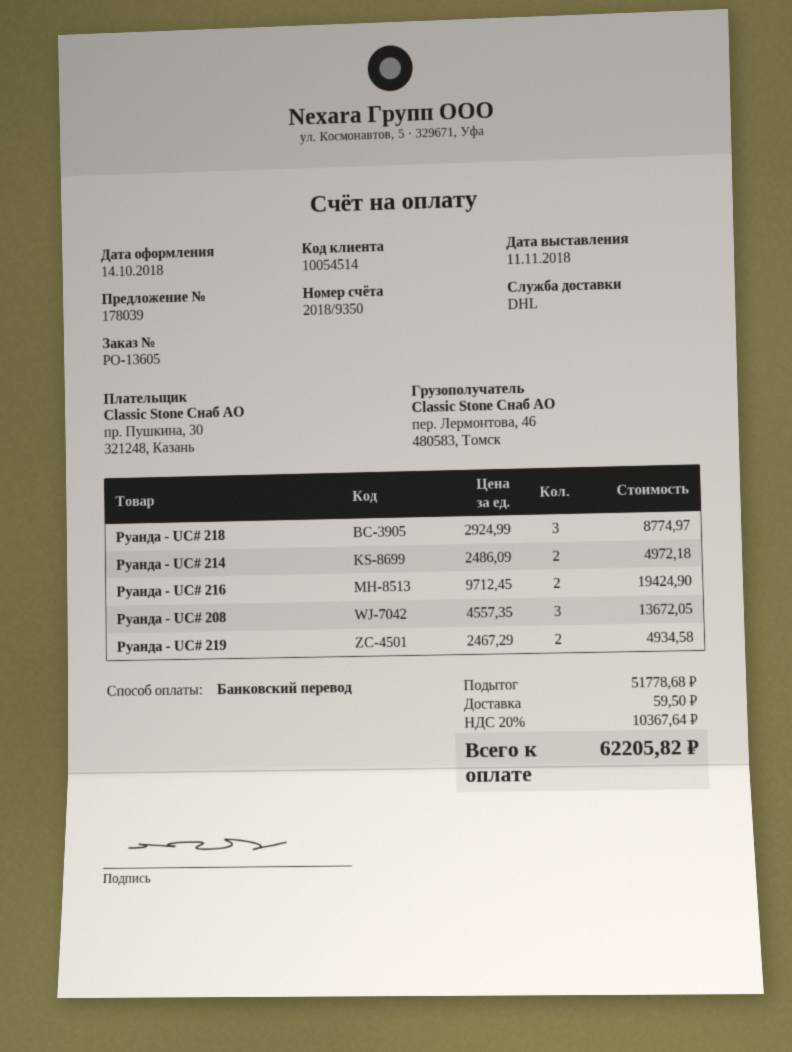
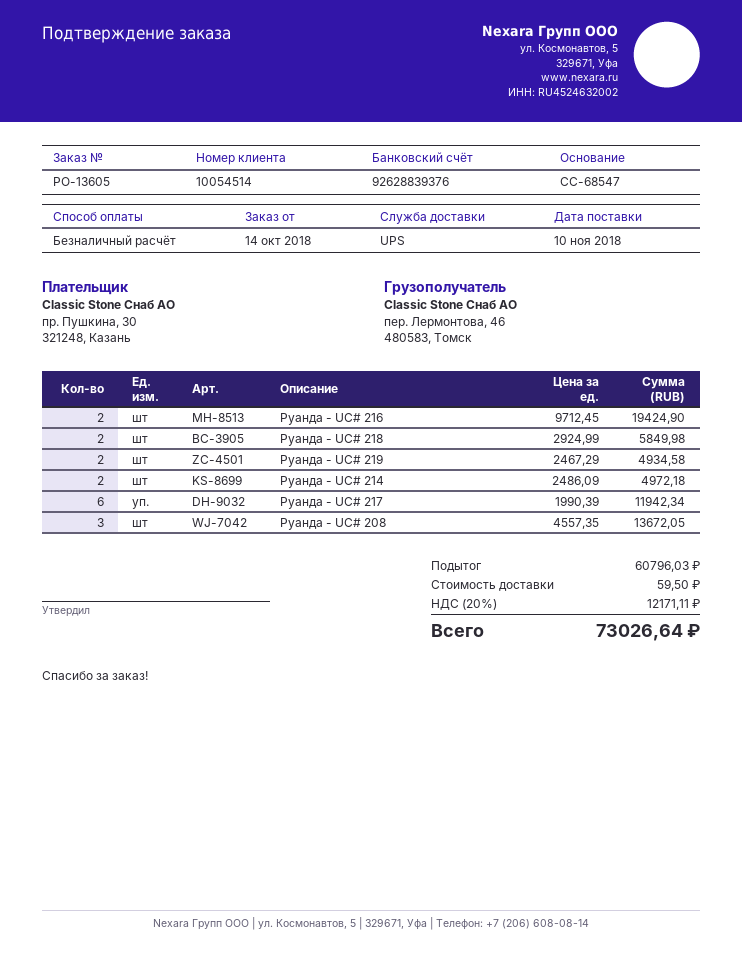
shipping method: DHL -> UPS
Руанда - UC# 218: 3 x 2924.99 = 8774.97 -> 2 x 2924.99 = 5849.98
Руанда - UC# 217: none -> 6 x 1990.39 = 11942.34
subtotal: 51778.68 -> 60796.03
tax: 20% = 10367.64 -> 20% = 12171.11
total: 62205.82 -> 73026.64

